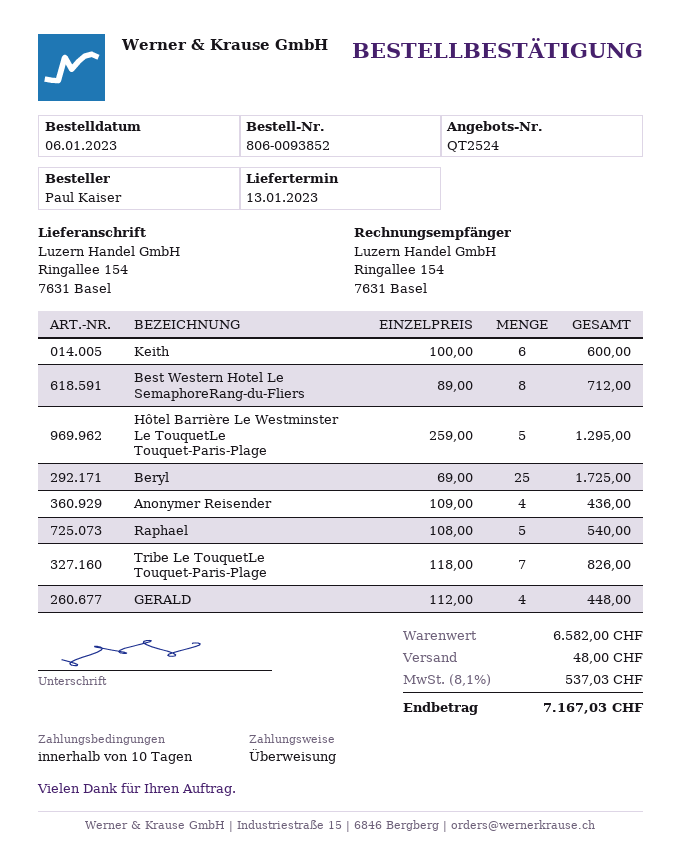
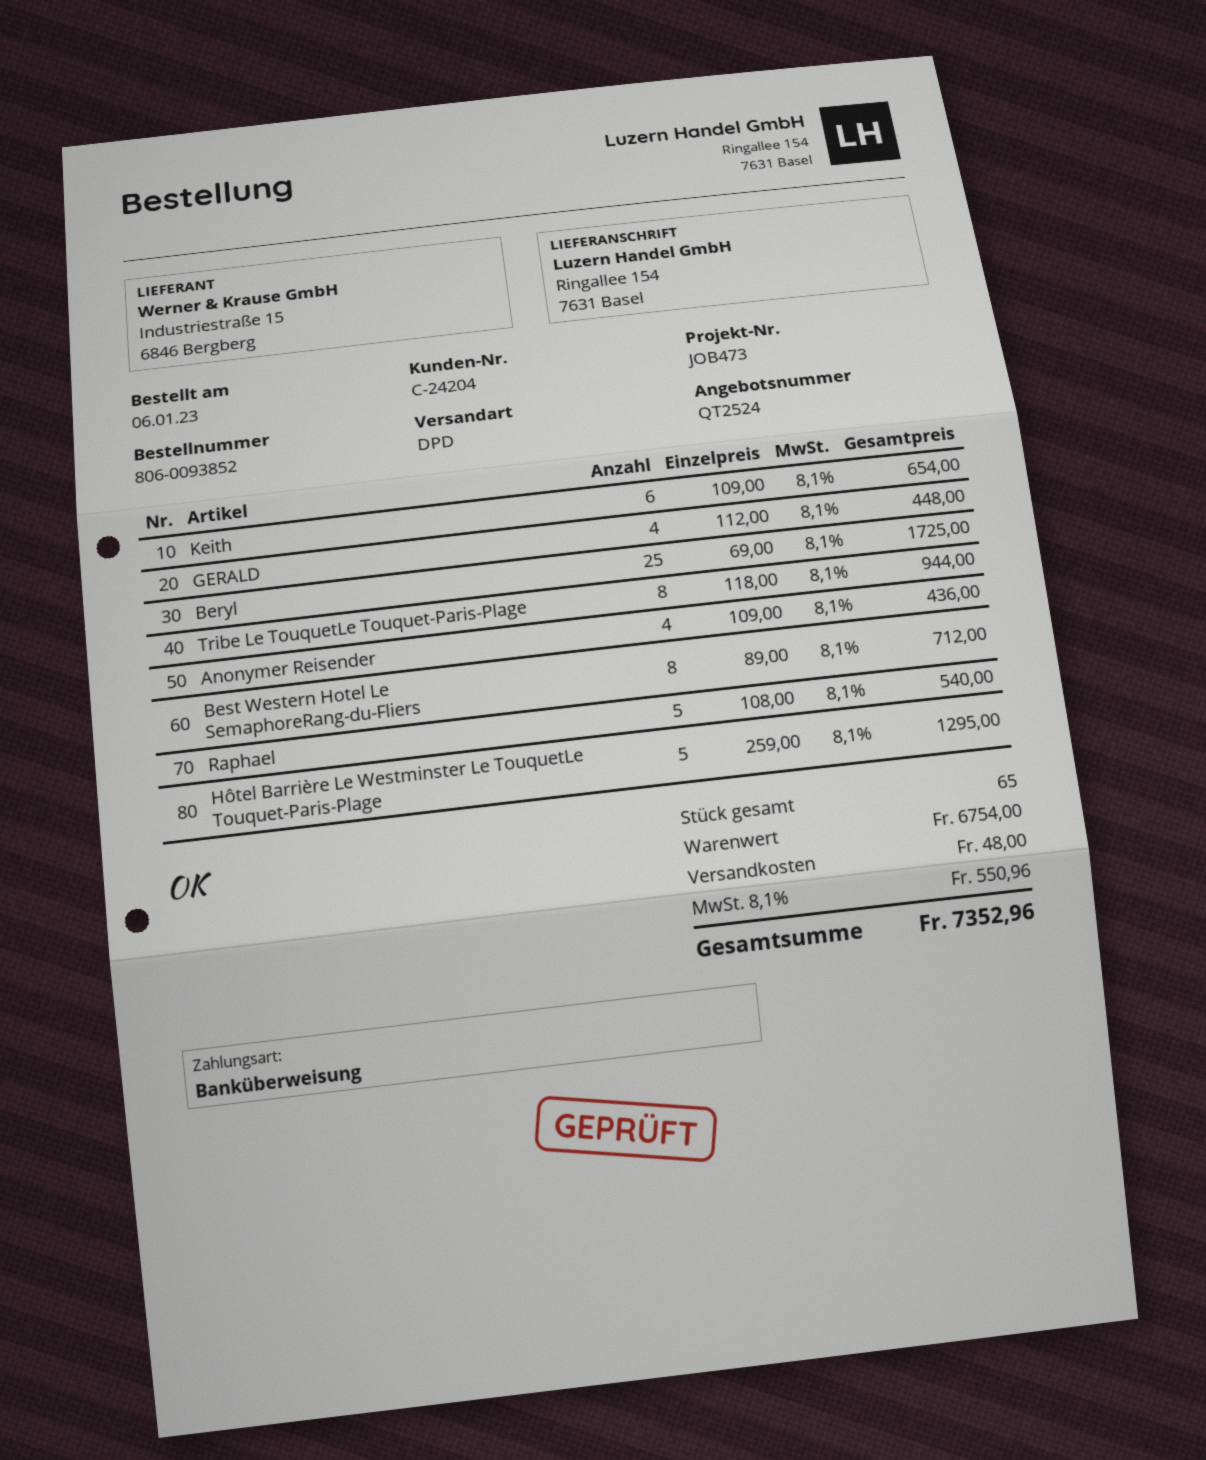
Keith: 6 x 100.00 = 600.00 -> 6 x 109.00 = 654.00
Tribe Le TouquetLe Touquet-Paris-Plage: 7 x 118.00 = 826.00 -> 8 x 118.00 = 944.00
subtotal: 6582.00 -> 6754.00
tax: 8.1% = 537.03 -> 8.1% = 550.96
total: 7167.03 -> 7352.96

